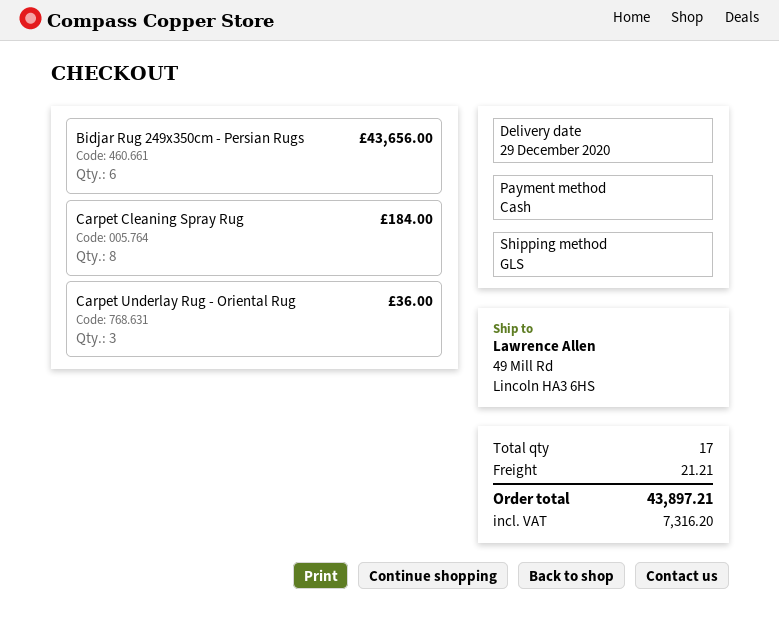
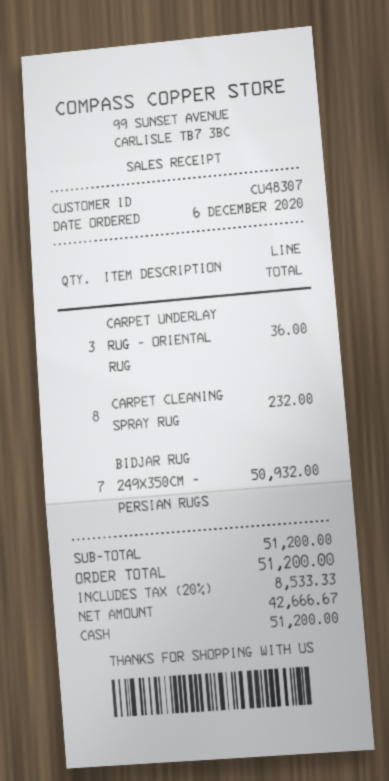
Bidjar Rug 249x350cm - Persian Rugs: 6 for 43656.00 -> 7 for 50932.00
Carpet Cleaning Spray Rug: 8 for 184.00 -> 8 for 232.00
shipping: 21.21 -> none
tax: 7316.20 -> 8533.33
total: 43897.21 -> 51200.00

